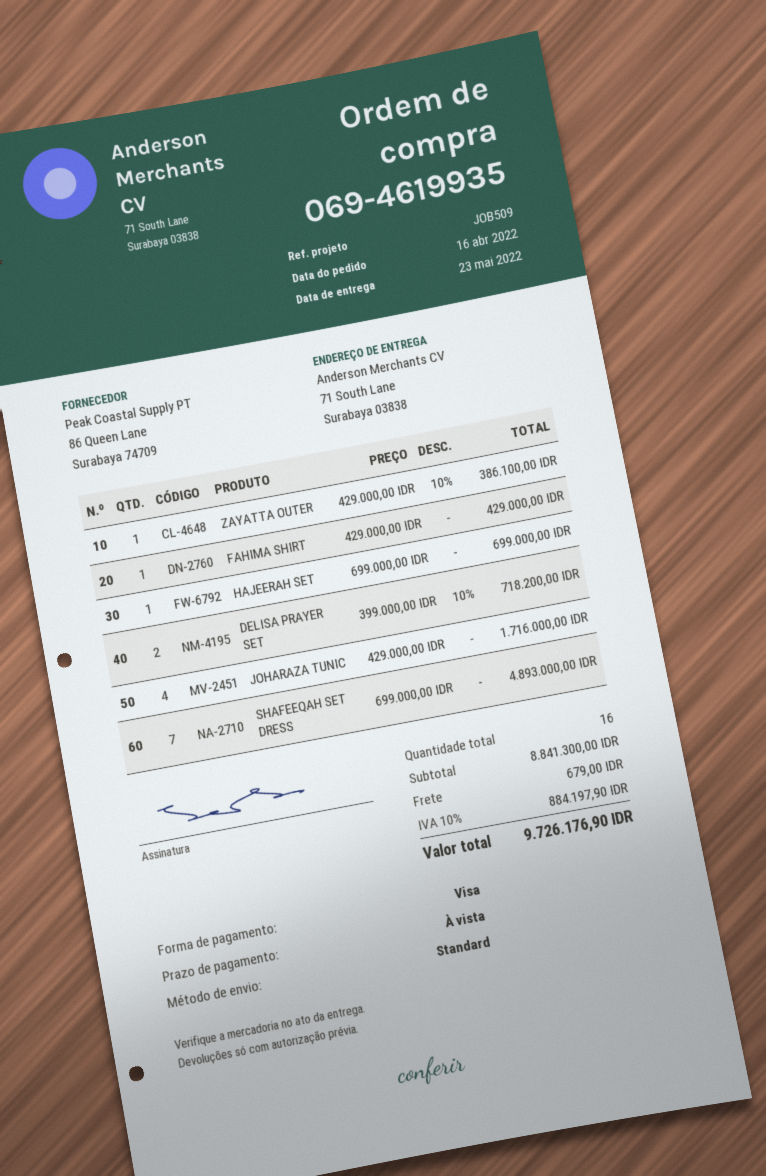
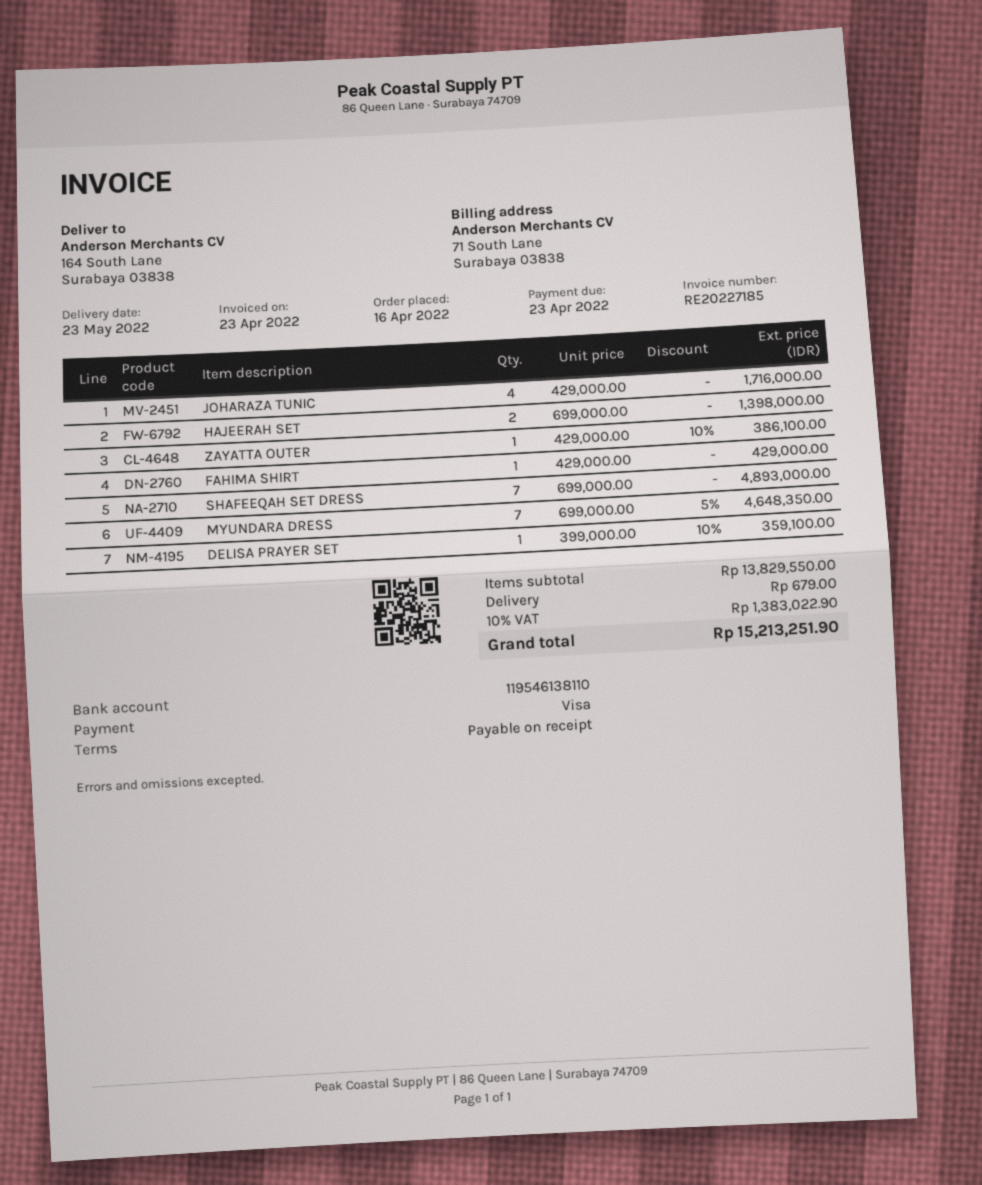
ship to: 71 South Lane, Surabaya 03838 -> 164 South Lane, Surabaya 03838
HAJEERAH SET: 1 x 699000.00 = 699000.00 -> 2 x 699000.00 = 1398000.00
DELISA PRAYER SET: 2 x 399000.00 - 10% = 718200.00 -> 1 x 399000.00 - 10% = 359100.00
MYUNDARA DRESS: none -> 7 x 699000.00 - 5% = 4648350.00
subtotal: 8841300.00 -> 13829550.00
tax: 10% = 884197.90 -> 10% = 1383022.90
total: 9726176.90 -> 15213251.90

